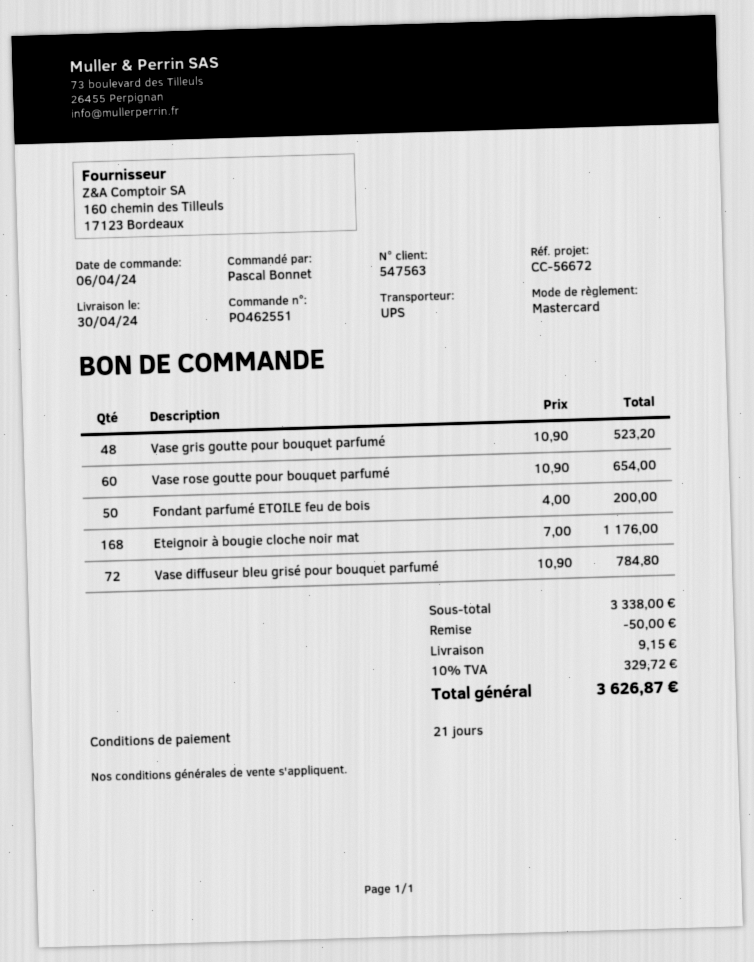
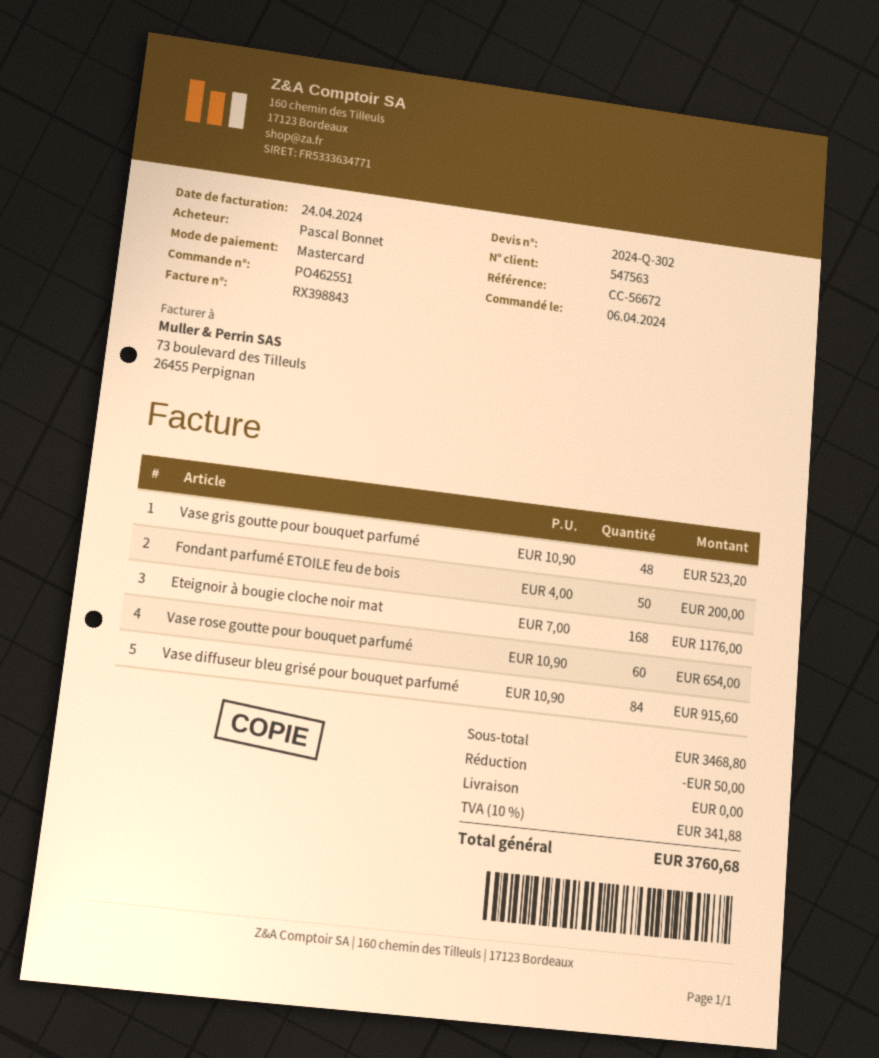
Vase diffuseur bleu grisé pour bouquet parfumé: 72 x 10.90 = 784.80 -> 84 x 10.90 = 915.60
subtotal: 3338.00 -> 3468.80
shipping: 9.15 -> 0.00
tax: 10% = 329.72 -> 10% = 341.88
total: 3626.87 -> 3760.68

